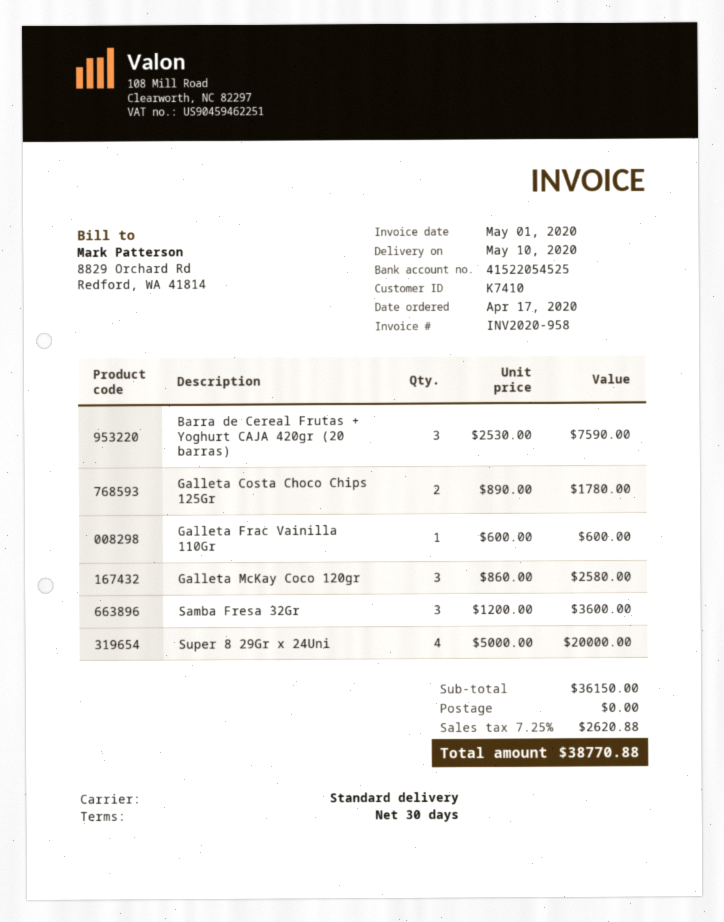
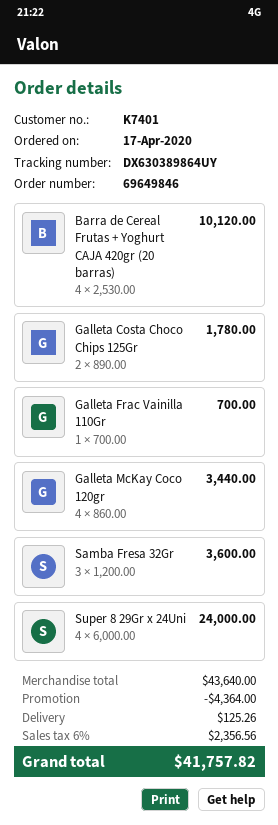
customer number: K7410 -> K7401
Barra de Cereal Frutas + Yoghurt CAJA 420gr (20 barras): 3 x 2530.00 = 7590.00 -> 4 x 2530.00 = 10120.00
Galleta Frac Vainilla 110Gr: 1 x 600.00 = 600.00 -> 1 x 700.00 = 700.00
Galleta McKay Coco 120gr: 3 x 860.00 = 2580.00 -> 4 x 860.00 = 3440.00
Super 8 29Gr x 24Uni: 4 x 5000.00 = 20000.00 -> 4 x 6000.00 = 24000.00
subtotal: 36150.00 -> 43640.00
discount: none -> 4364.00
shipping: 0.00 -> 125.26
tax: 7.25% = 2620.88 -> 6% = 2356.56
total: 38770.88 -> 41757.82

